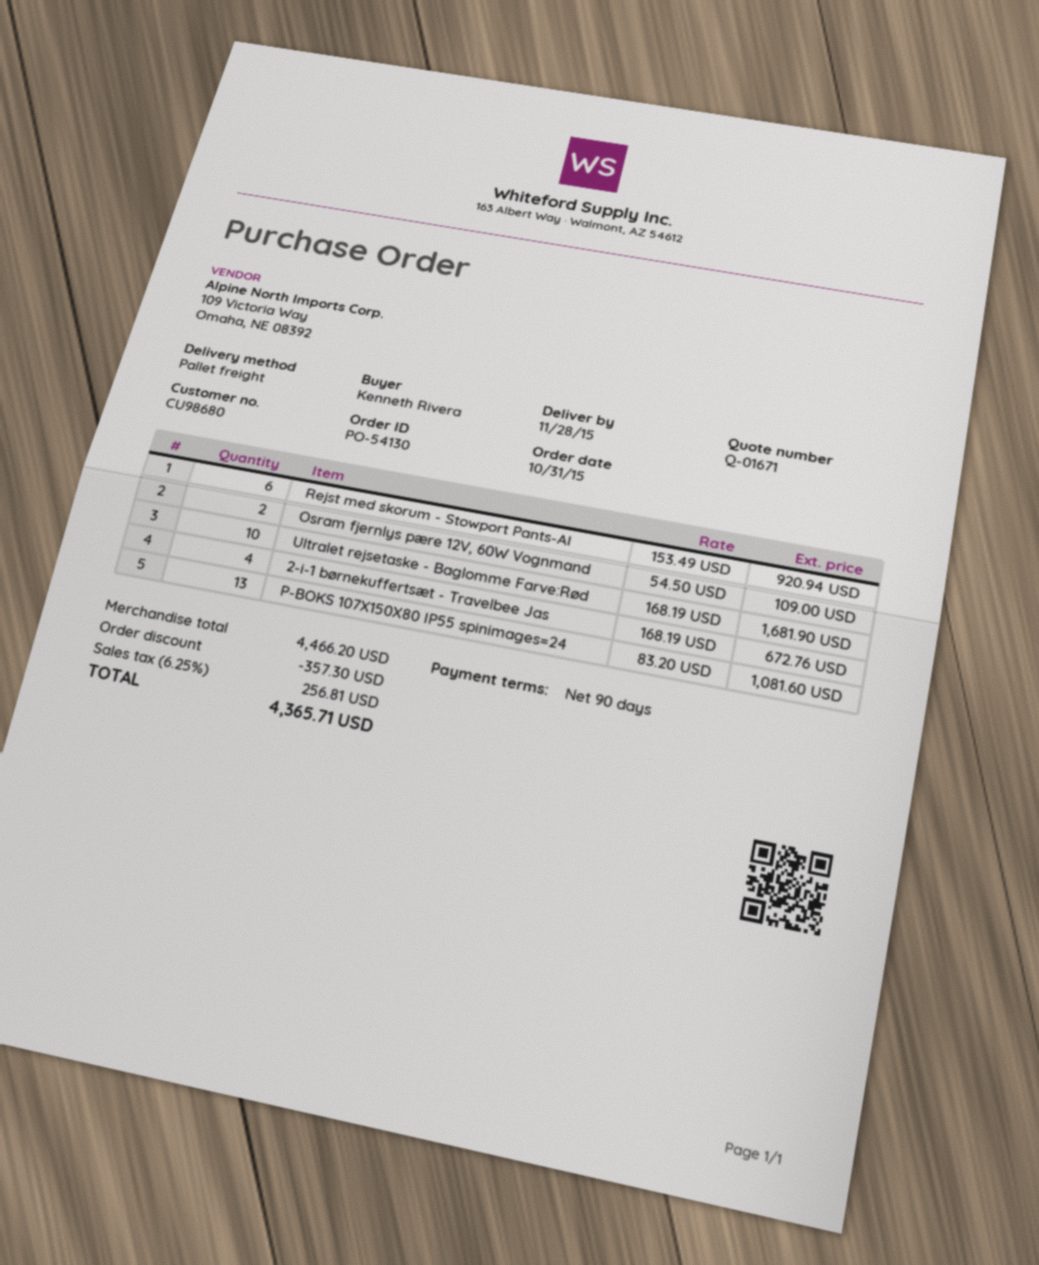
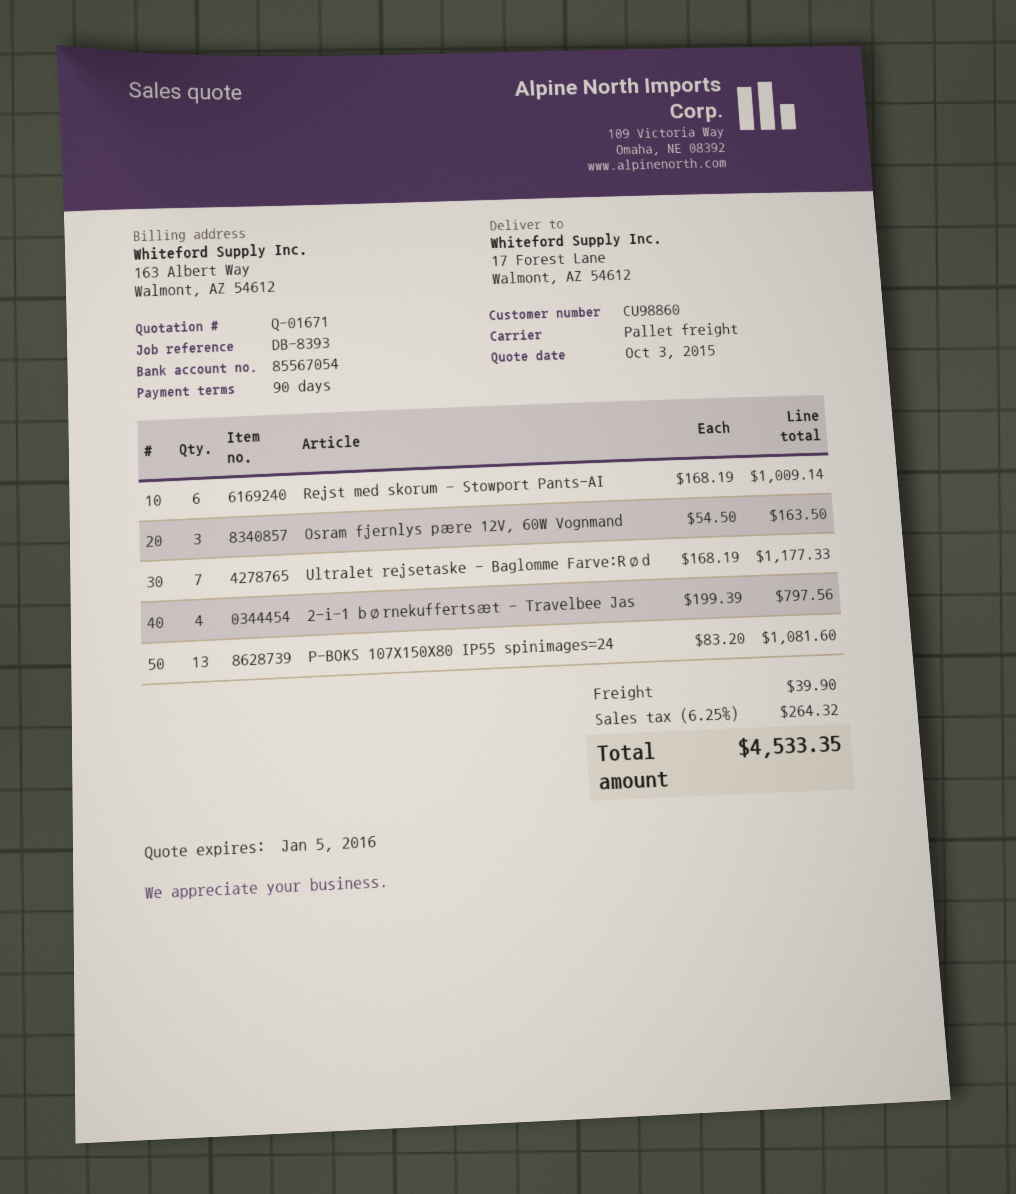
customer number: CU98680 -> CU98860
Rejst med skorum - Stowport Pants-AI: 6 x 153.49 = 920.94 -> 6 x 168.19 = 1009.14
Osram fjernlys pære 12V, 60W Vognmand: 2 x 54.50 = 109.00 -> 3 x 54.50 = 163.50
Ultralet rejsetaske - Baglomme Farve:Rød: 10 x 168.19 = 1681.90 -> 7 x 168.19 = 1177.33
2-i-1 børnekuffertsæt - Travelbee Jas: 4 x 168.19 = 672.76 -> 4 x 199.39 = 797.56
discount: 357.30 -> none
shipping: none -> 39.90
tax: 6.25% = 256.81 -> 6.25% = 264.32
total: 4365.71 -> 4533.35

